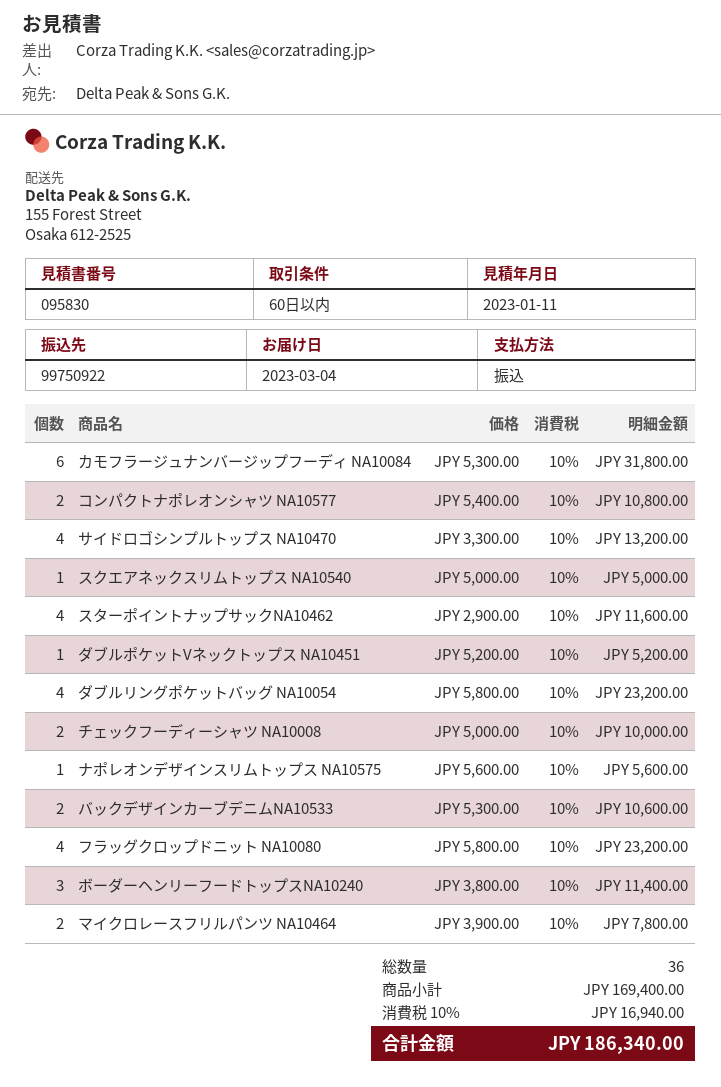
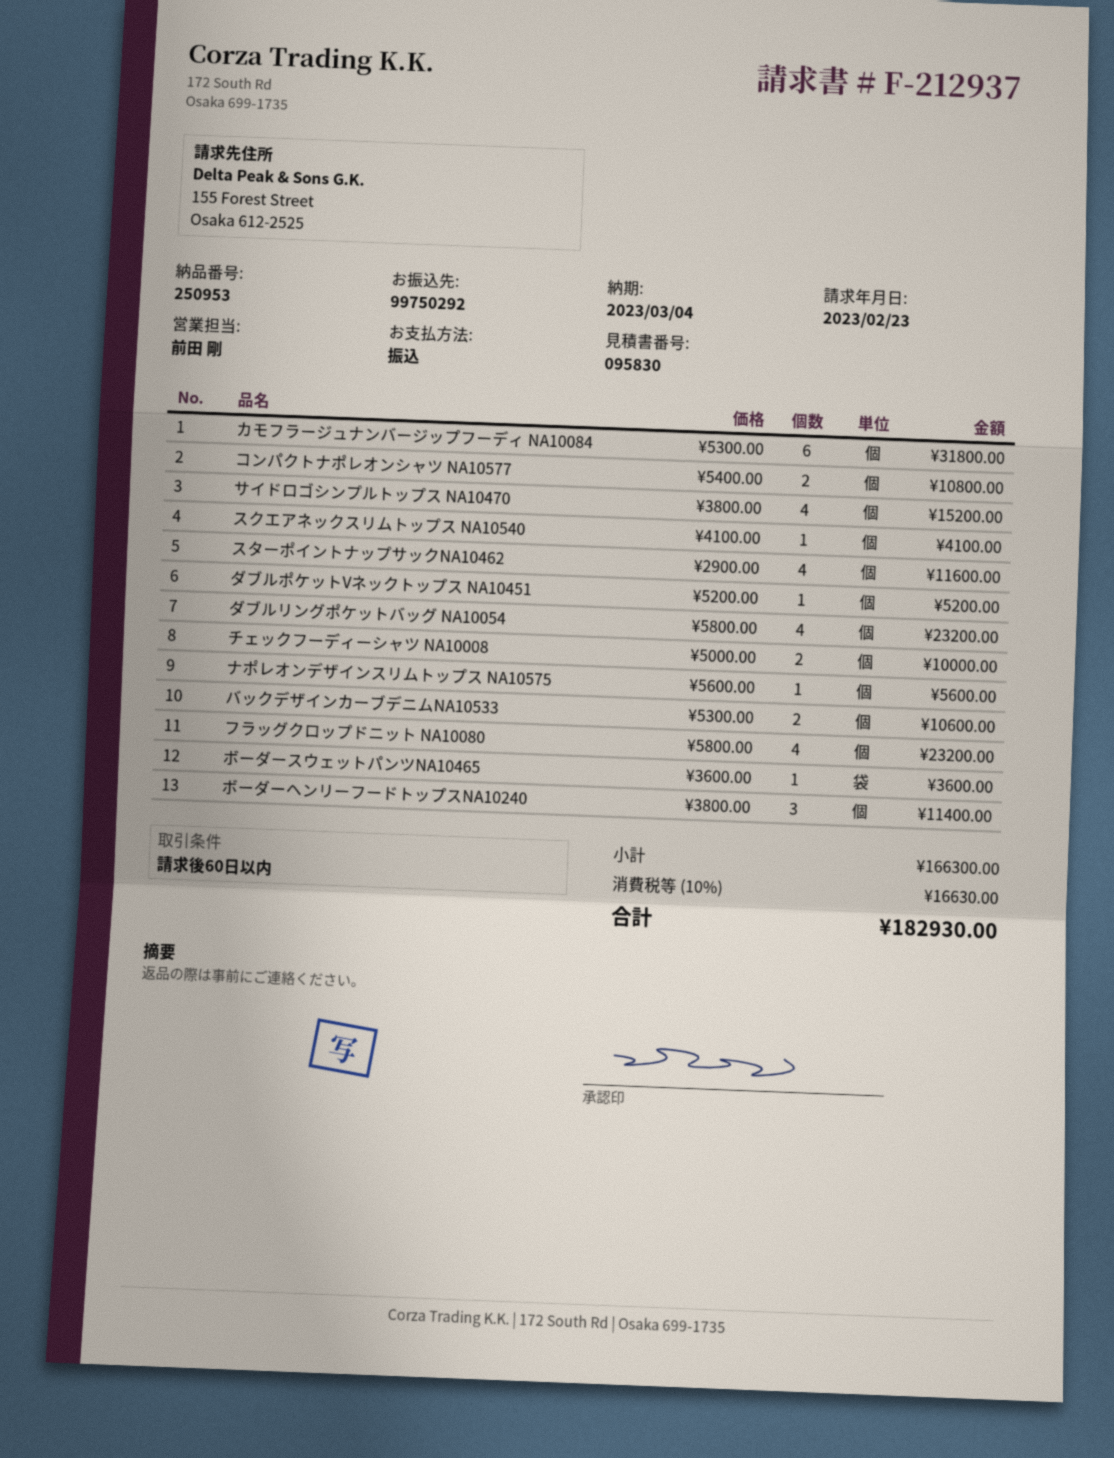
bank account: 99750922 -> 99750292
サイドロゴシンプルトップス NA10470: 4 x 3300.00 = 13200.00 -> 4 x 3800.00 = 15200.00
スクエアネックスリムトップス NA10540: 1 x 5000.00 = 5000.00 -> 1 x 4100.00 = 4100.00
マイクロレースフリルパンツ NA10464: 2 x 3900.00 = 7800.00 -> none
ボーダースウェットパンツNA10465: none -> 1 x 3600.00 = 3600.00
subtotal: 169400.00 -> 166300.00
tax: 10% = 16940.00 -> 10% = 16630.00
total: 186340.00 -> 182930.00

